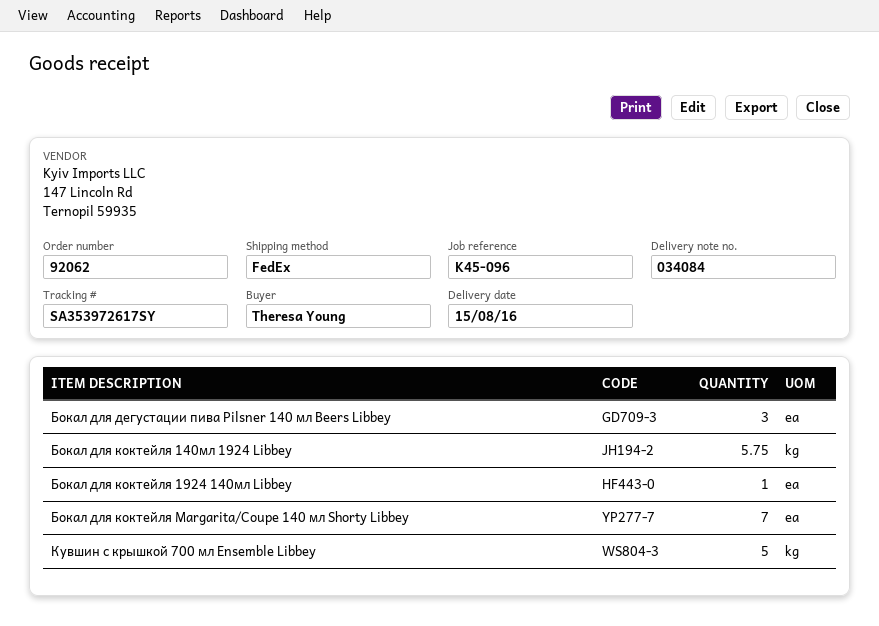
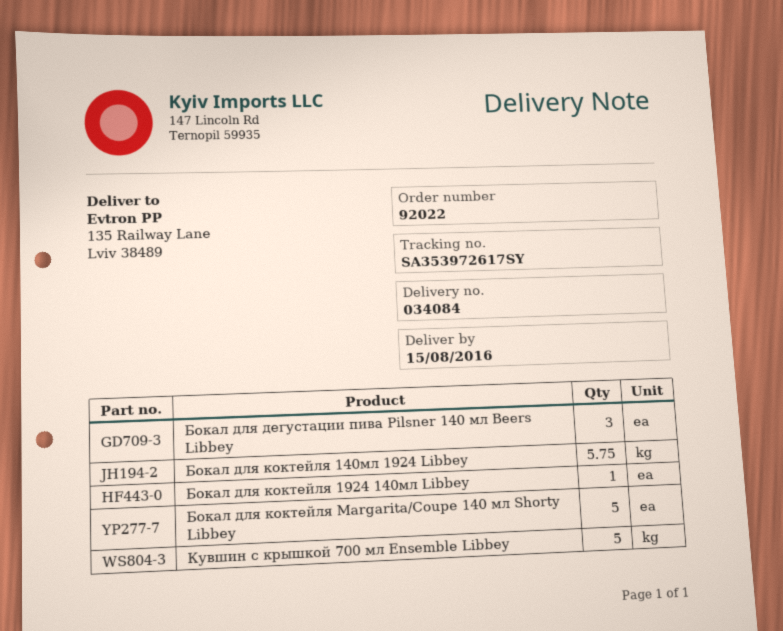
order number: 92062 -> 92022
Бокал для коктейля Margarita/Coupe 140 мл Shorty Libbey: 7 -> 5

